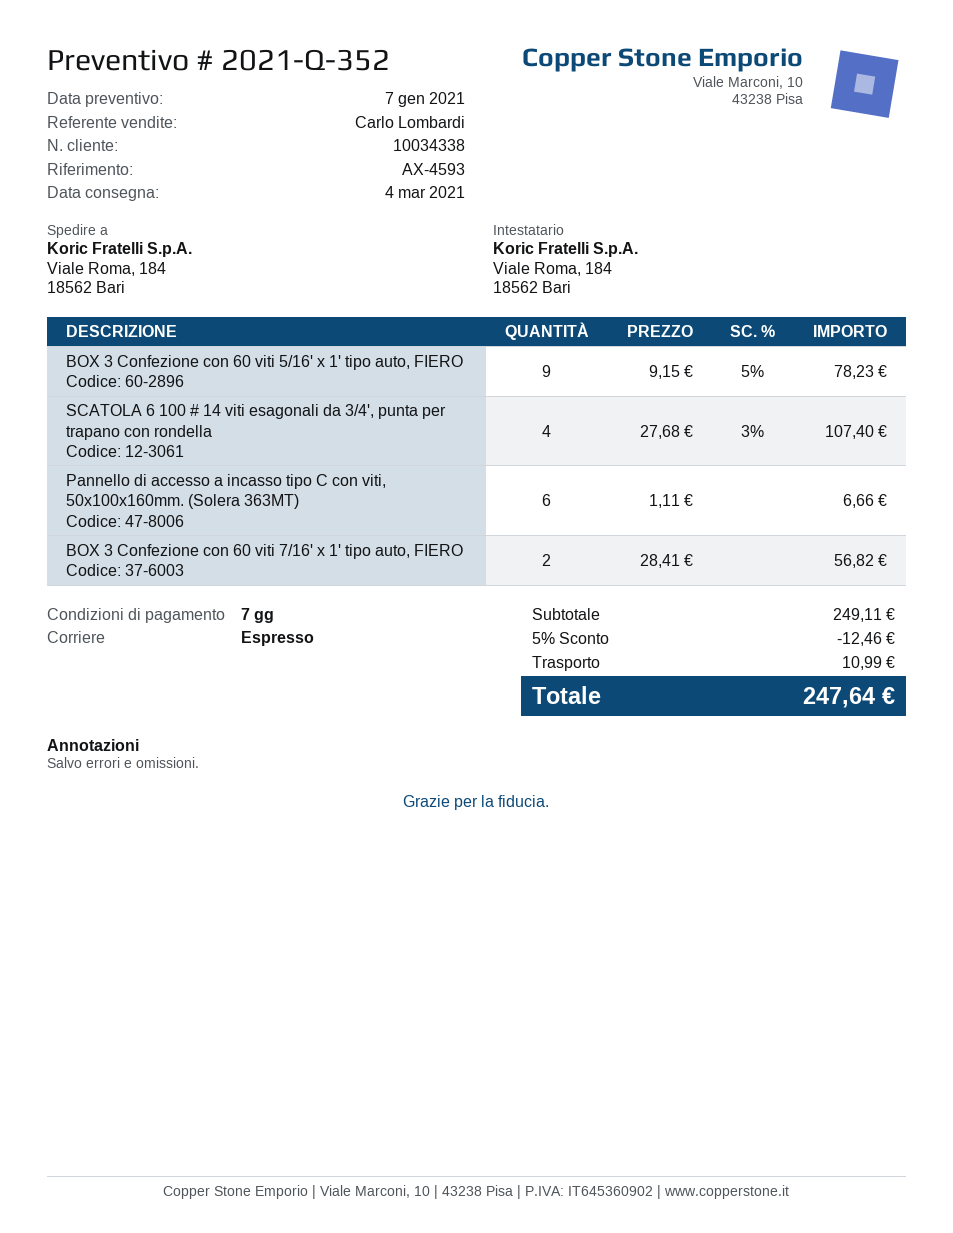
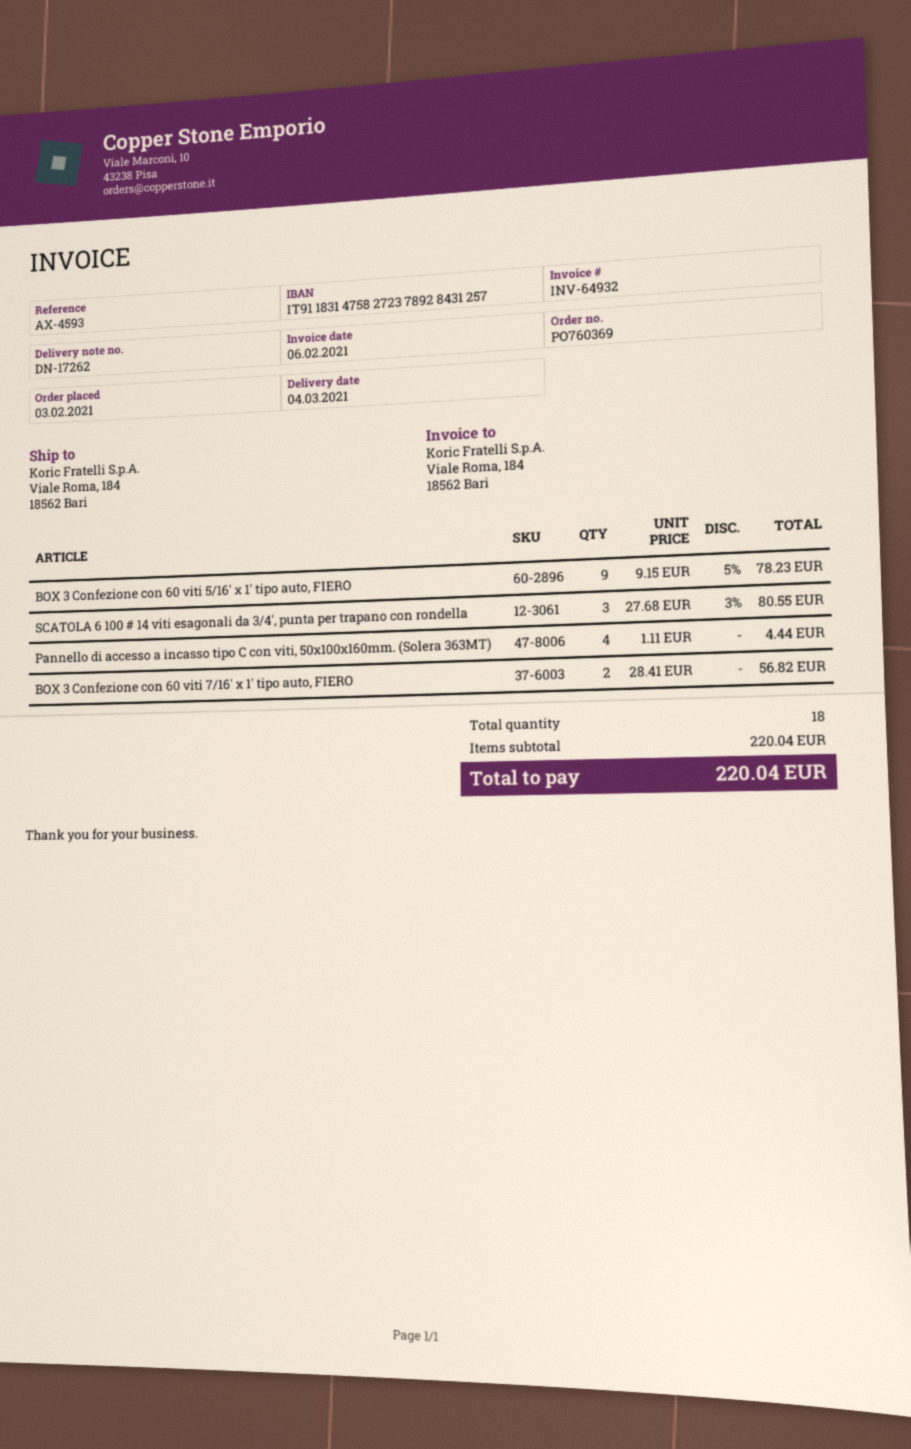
SCATOLA 6 100 # 14 viti esagonali da 3/4', punta per trapano con rondella: 4 x 27.68 - 3% = 107.40 -> 3 x 27.68 - 3% = 80.55
Pannello di accesso a incasso tipo C con viti, 50x100x160mm. (Solera 363MT): 6 x 1.11 = 6.66 -> 4 x 1.11 = 4.44
subtotal: 249.11 -> 220.04
discount: 5% = 12.46 -> none
shipping: 10.99 -> none
total: 247.64 -> 220.04

